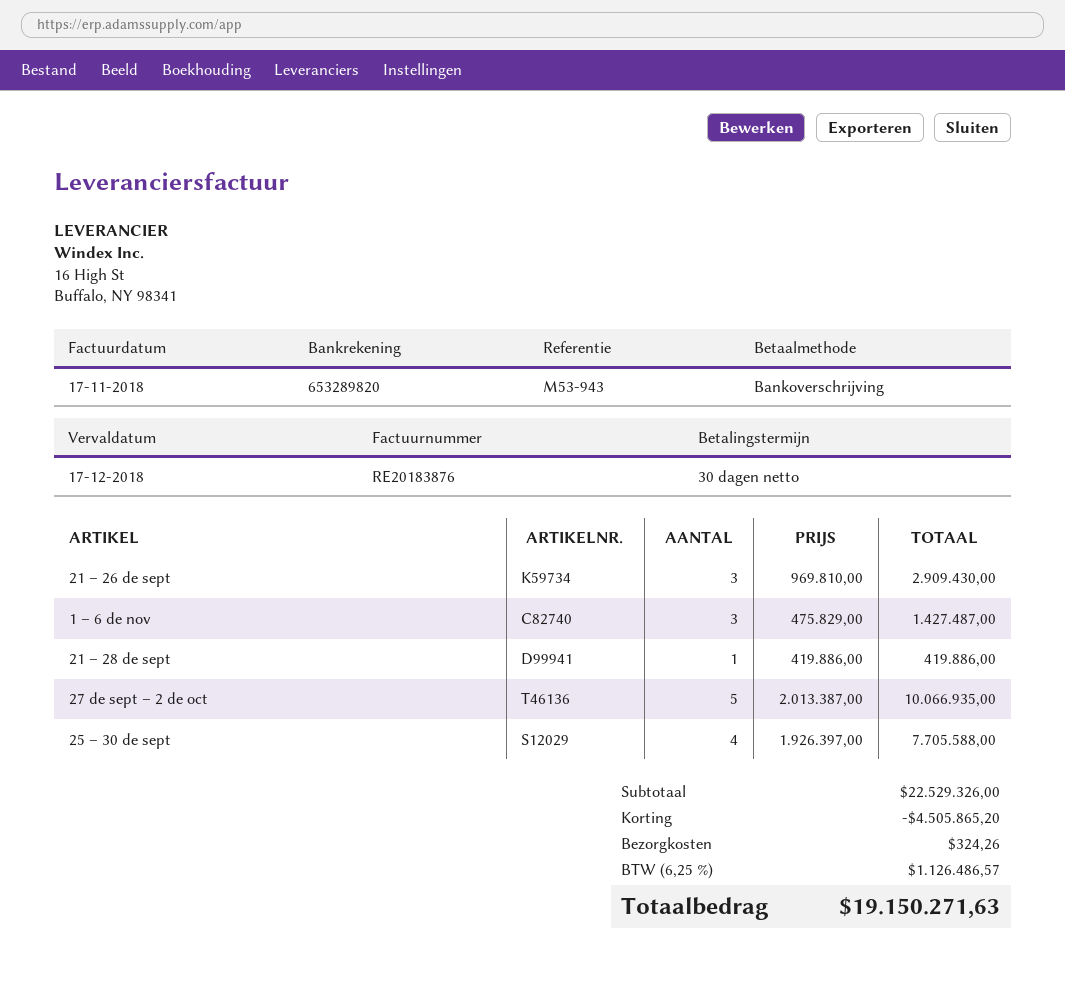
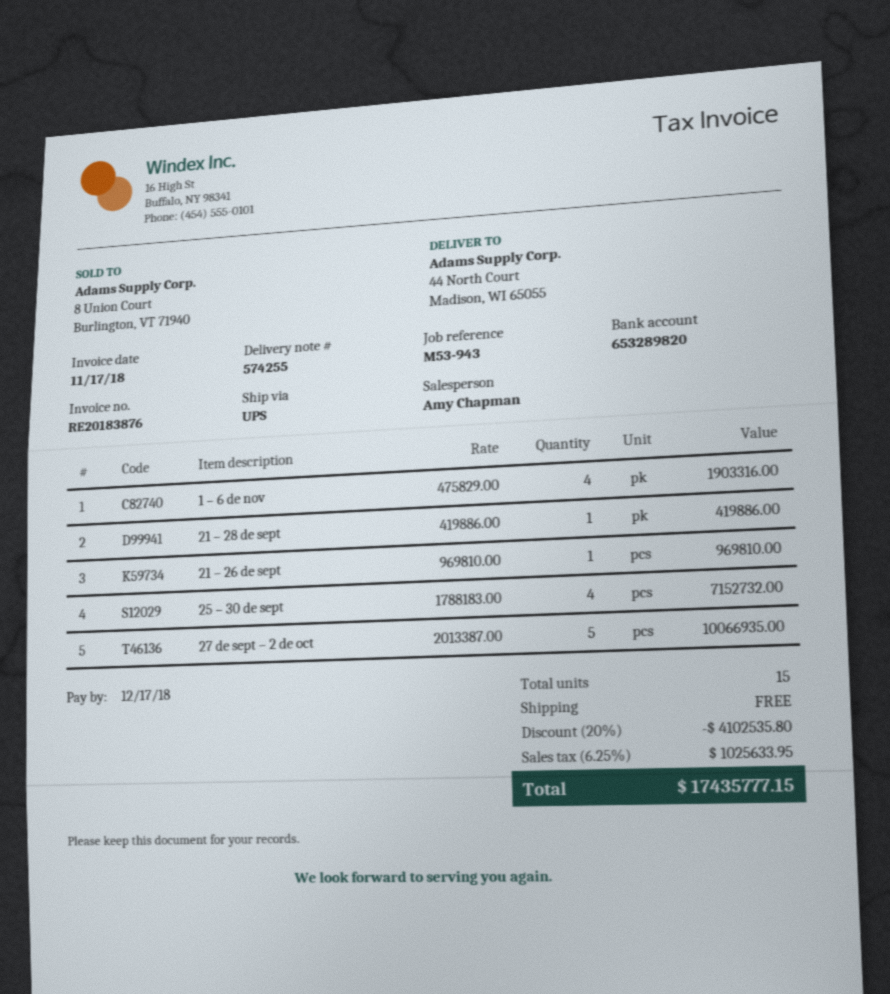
21 – 26 de sept: 3 x 969810.00 = 2909430.00 -> 1 x 969810.00 = 969810.00
1 – 6 de nov: 3 x 475829.00 = 1427487.00 -> 4 x 475829.00 = 1903316.00
25 – 30 de sept: 4 x 1926397.00 = 7705588.00 -> 4 x 1788183.00 = 7152732.00
discount: 4505865.20 -> 4102535.80
shipping: 324.26 -> 0.00
tax: 6.25% = 1126486.57 -> 6.25% = 1025633.95
total: 19150271.63 -> 17435777.15

